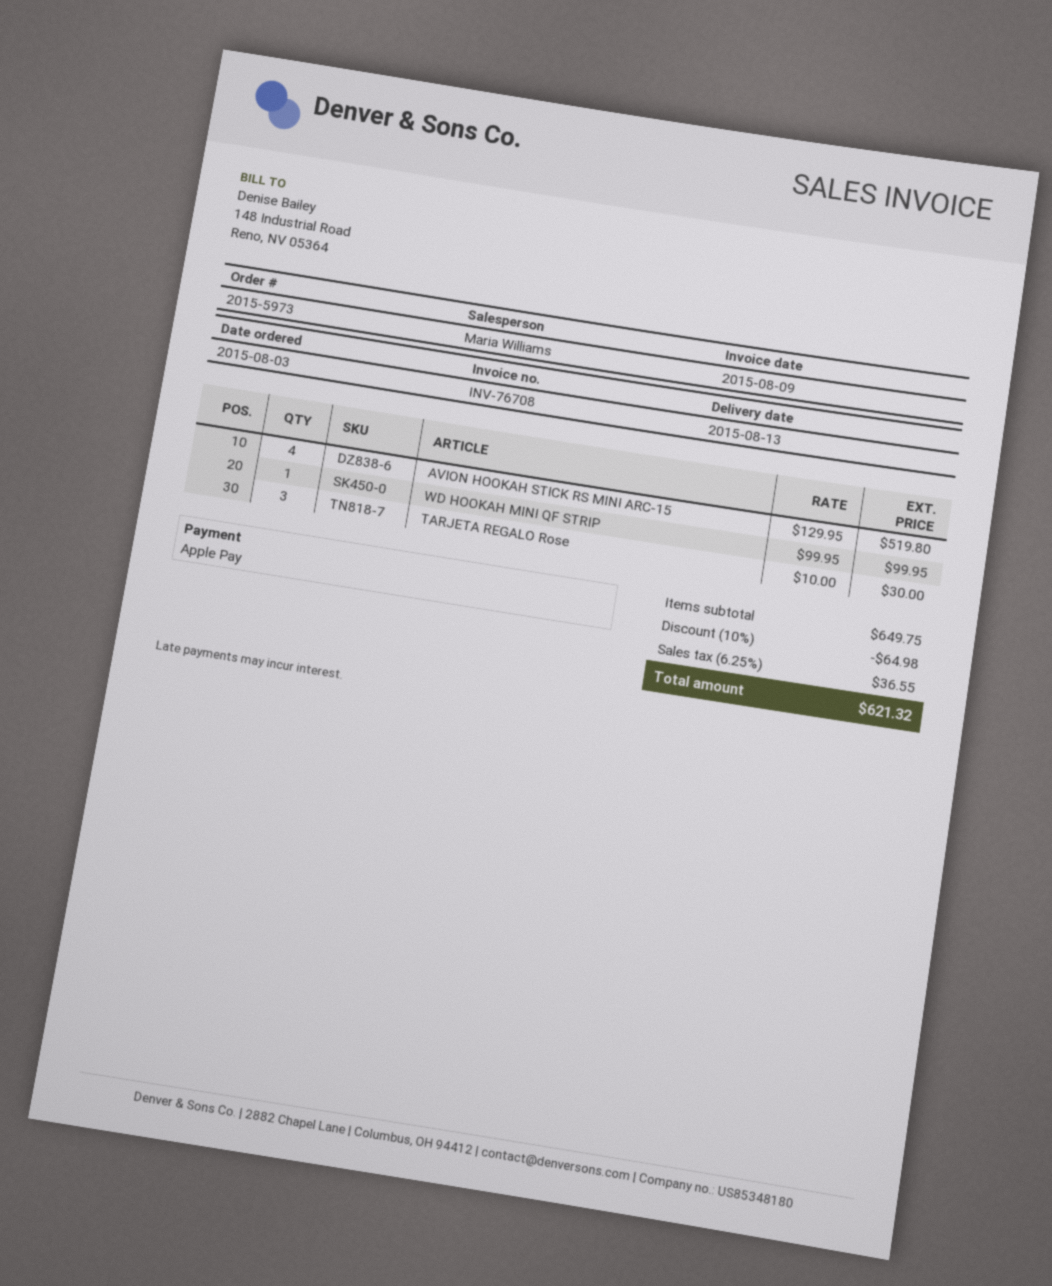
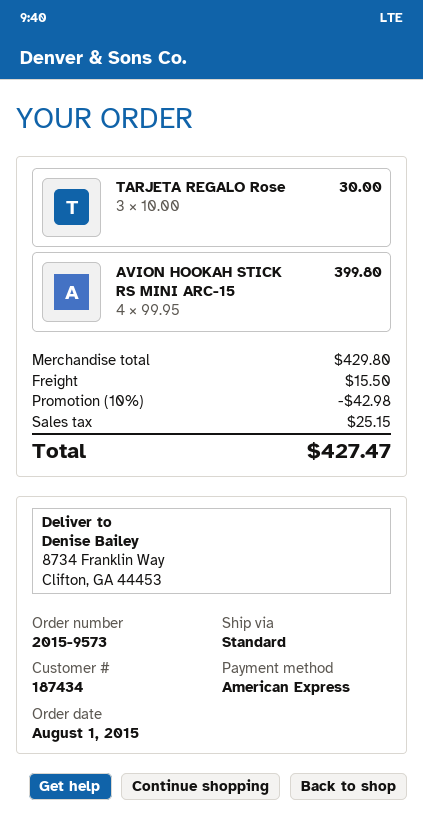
order number: 2015-5973 -> 2015-9573
order date: 2015-08-03 -> 2015-08-01
payment method: Apple Pay -> American Express
AVION HOOKAH STICK RS MINI ARC-15: 4 x 129.95 = 519.80 -> 4 x 99.95 = 399.80
WD HOOKAH MINI QF STRIP: 1 x 99.95 = 99.95 -> none
subtotal: 649.75 -> 429.80
discount: 10% = 64.98 -> 10% = 42.98
shipping: none -> 15.50
tax: 36.55 -> 25.15
total: 621.32 -> 427.47

